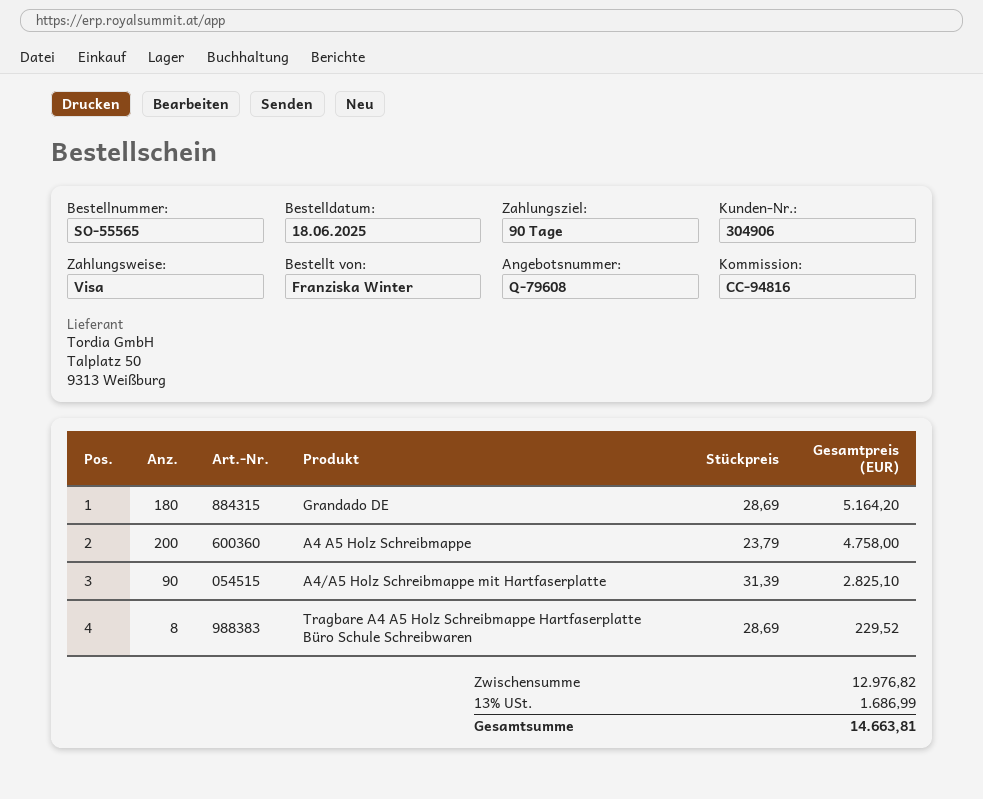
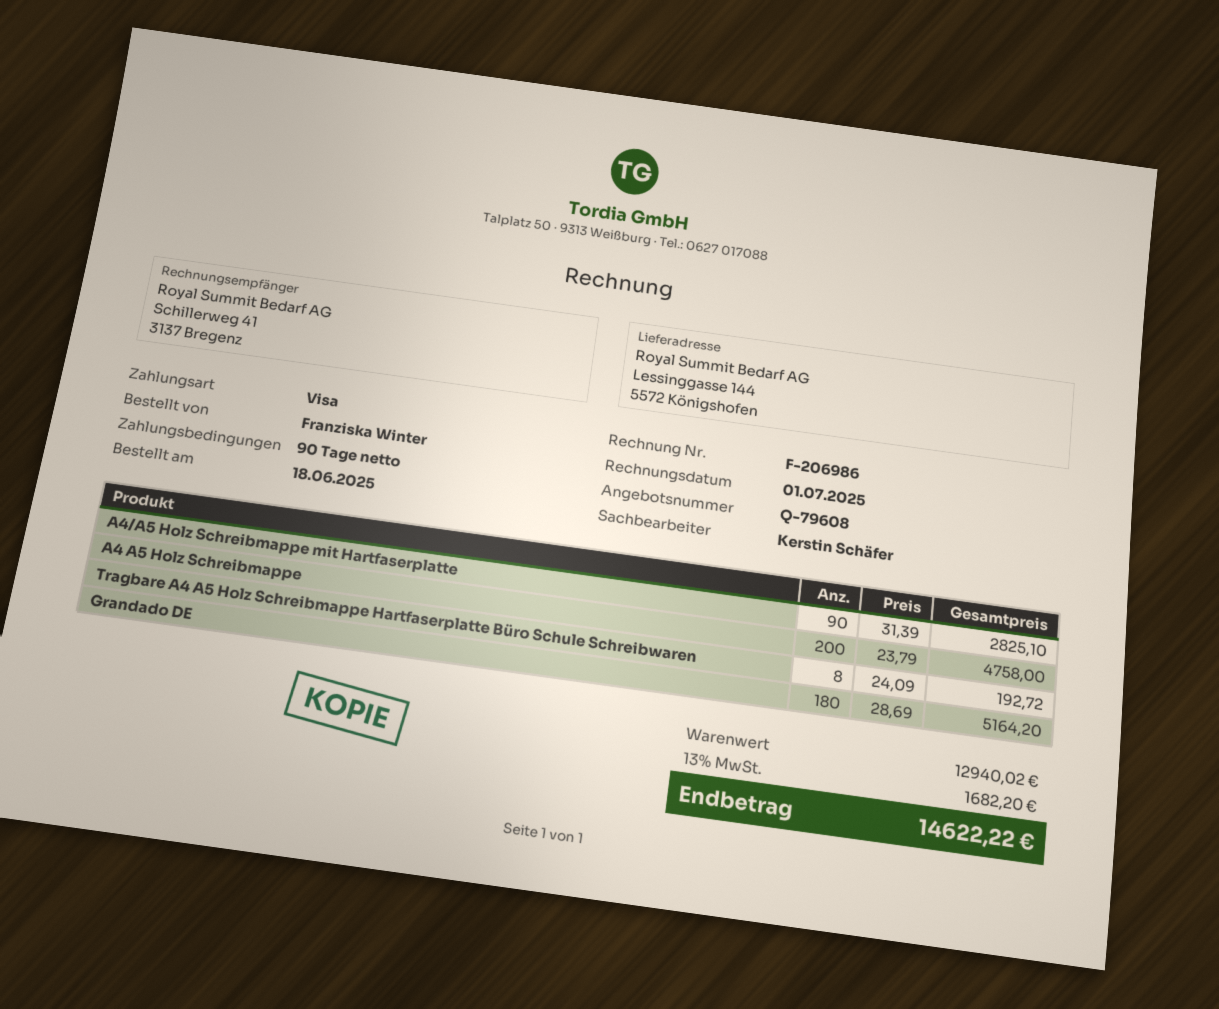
Tragbare A4 A5 Holz Schreibmappe Hartfaserplatte Büro Schule Schreibwaren: 8 x 28.69 = 229.52 -> 8 x 24.09 = 192.72
subtotal: 12976.82 -> 12940.02
tax: 13% = 1686.99 -> 13% = 1682.20
total: 14663.81 -> 14622.22

